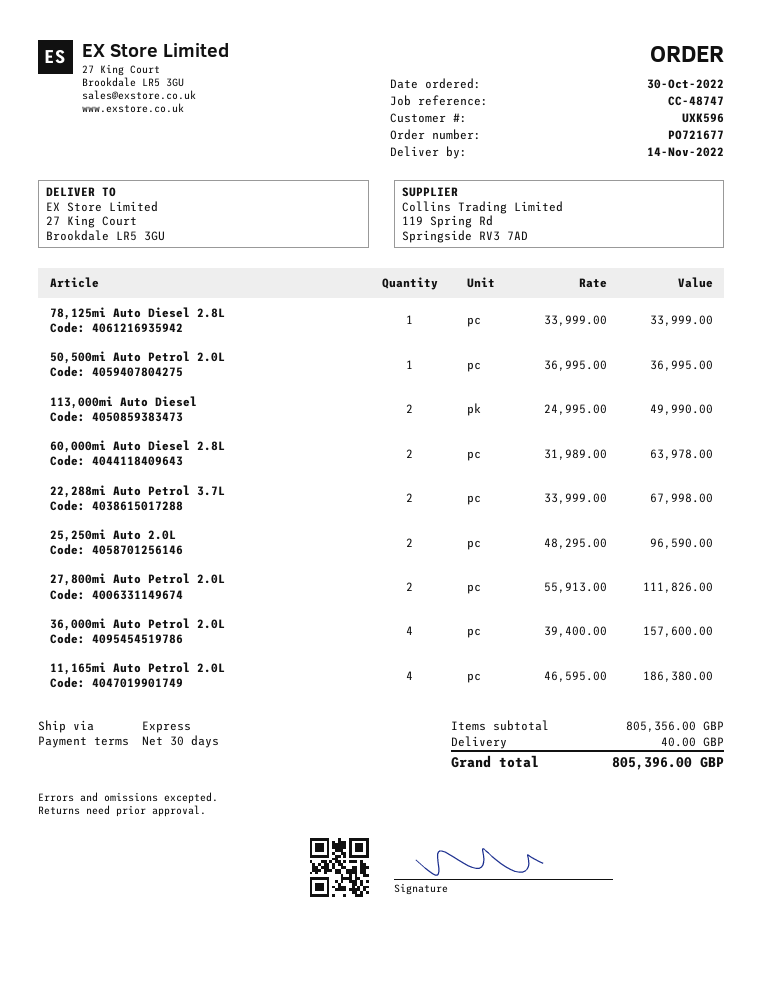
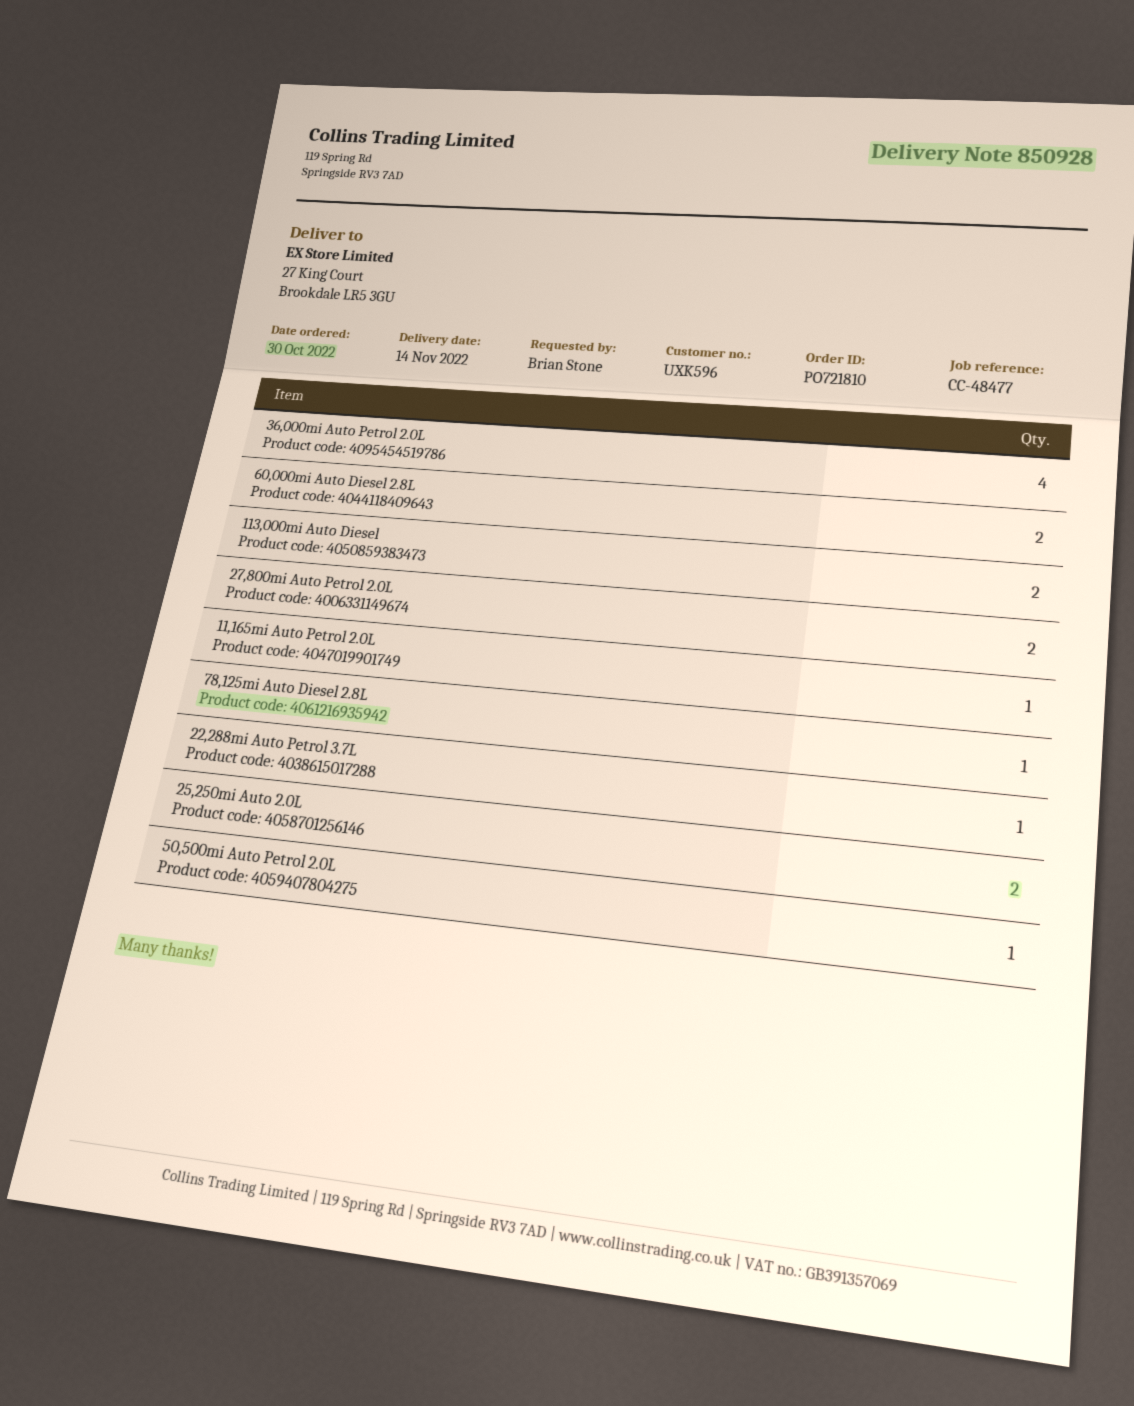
order number: PO721677 -> PO721810
reference: CC-48747 -> CC-48477
22,288mi Auto Petrol 3.7L: 2 -> 1
11,165mi Auto Petrol 2.0L: 4 -> 1

